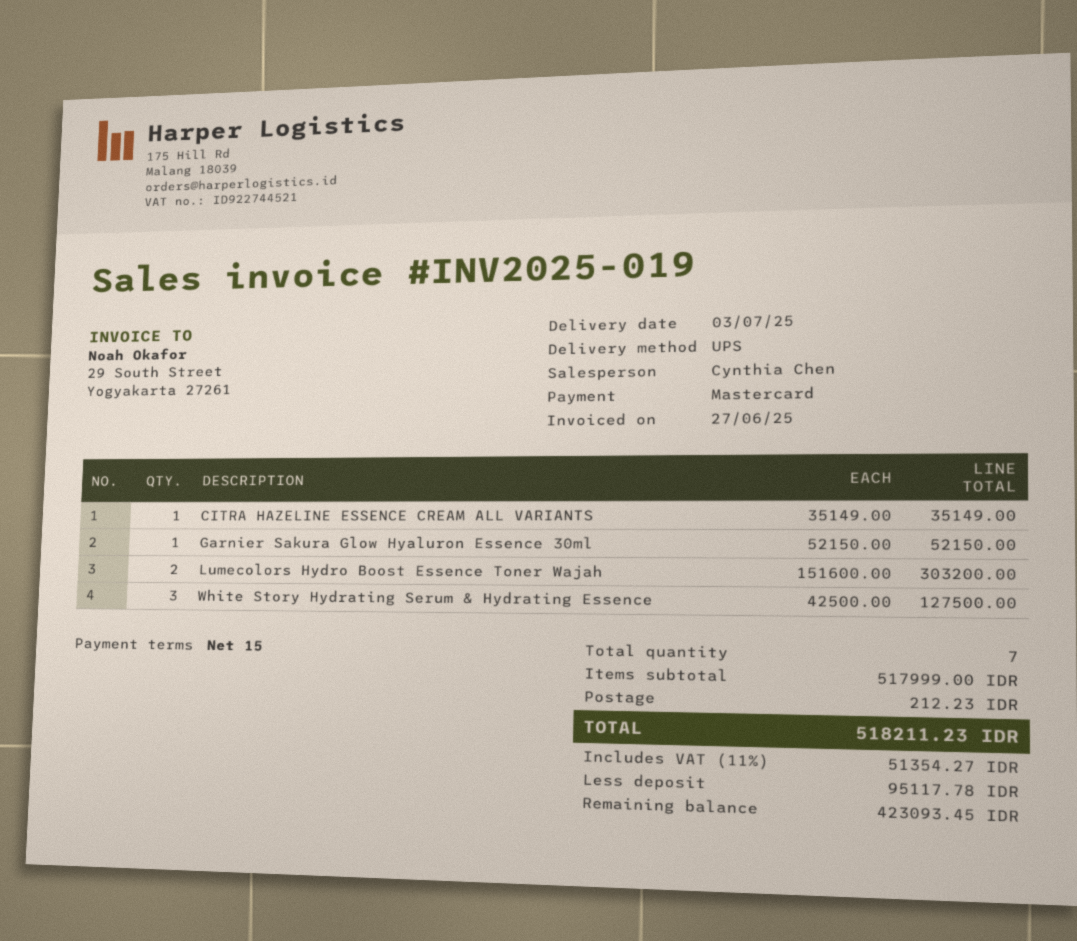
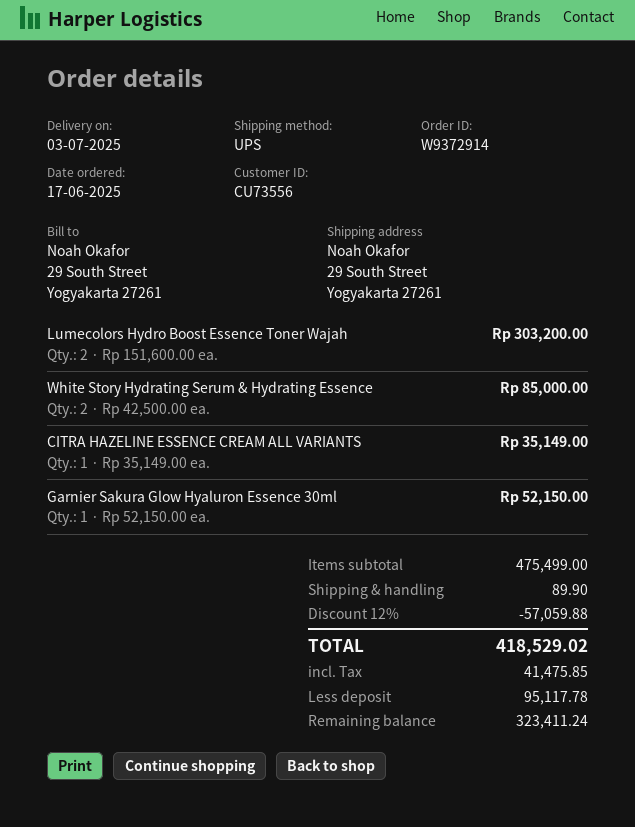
White Story Hydrating Serum & Hydrating Essence: 3 x 42500.00 = 127500.00 -> 2 x 42500.00 = 85000.00
subtotal: 517999.00 -> 475499.00
discount: none -> 12% = 57059.88
shipping: 212.23 -> 89.90
tax: 51354.27 -> 41475.85
total: 518211.23 -> 418529.02
balance: 423093.45 -> 323411.24

